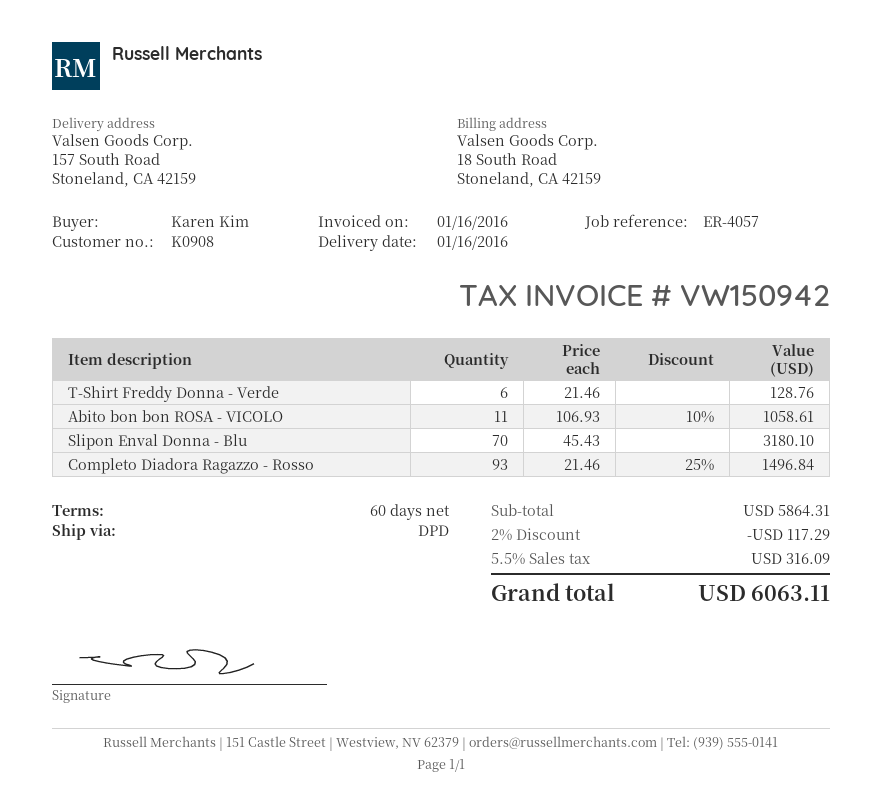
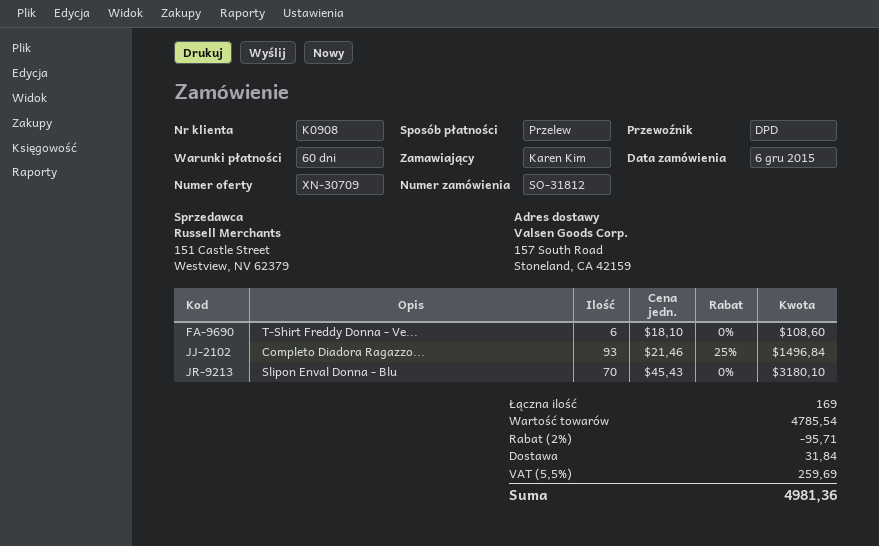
T-Shirt Freddy Donna - Verde: 6 x 21.46 = 128.76 -> 6 x 18.10 = 108.60
Abito bon bon ROSA - VICOLO: 11 x 106.93 - 10% = 1058.61 -> none
subtotal: 5864.31 -> 4785.54
discount: 2% = 117.29 -> 2% = 95.71
shipping: none -> 31.84
tax: 5.5% = 316.09 -> 5.5% = 259.69
total: 6063.11 -> 4981.36

